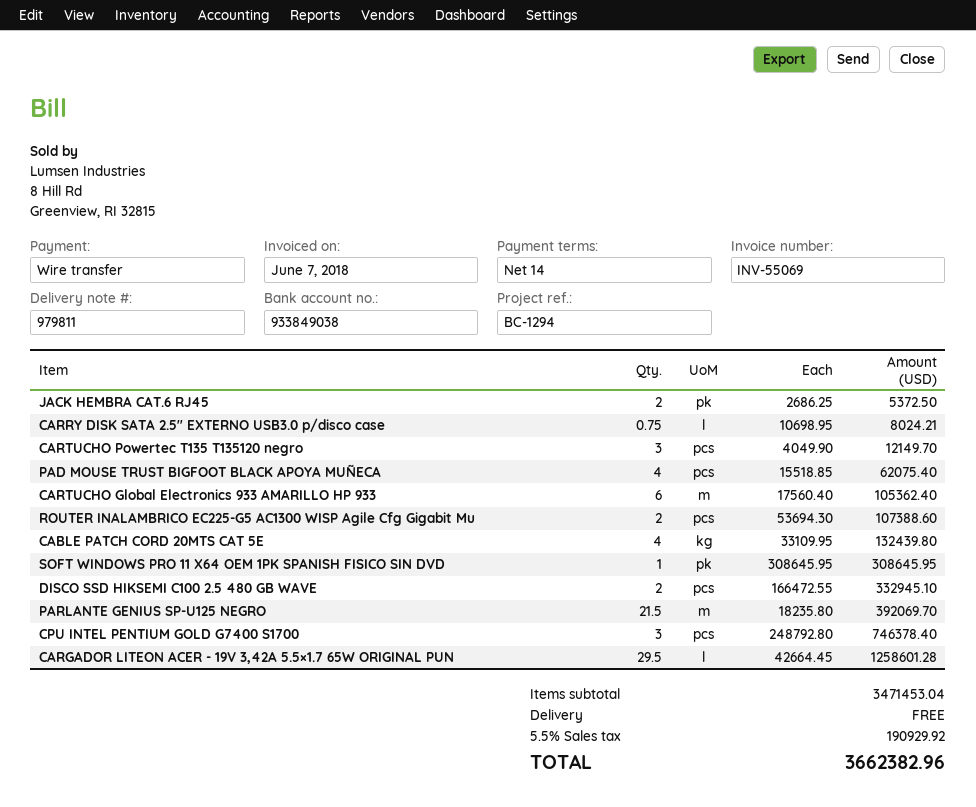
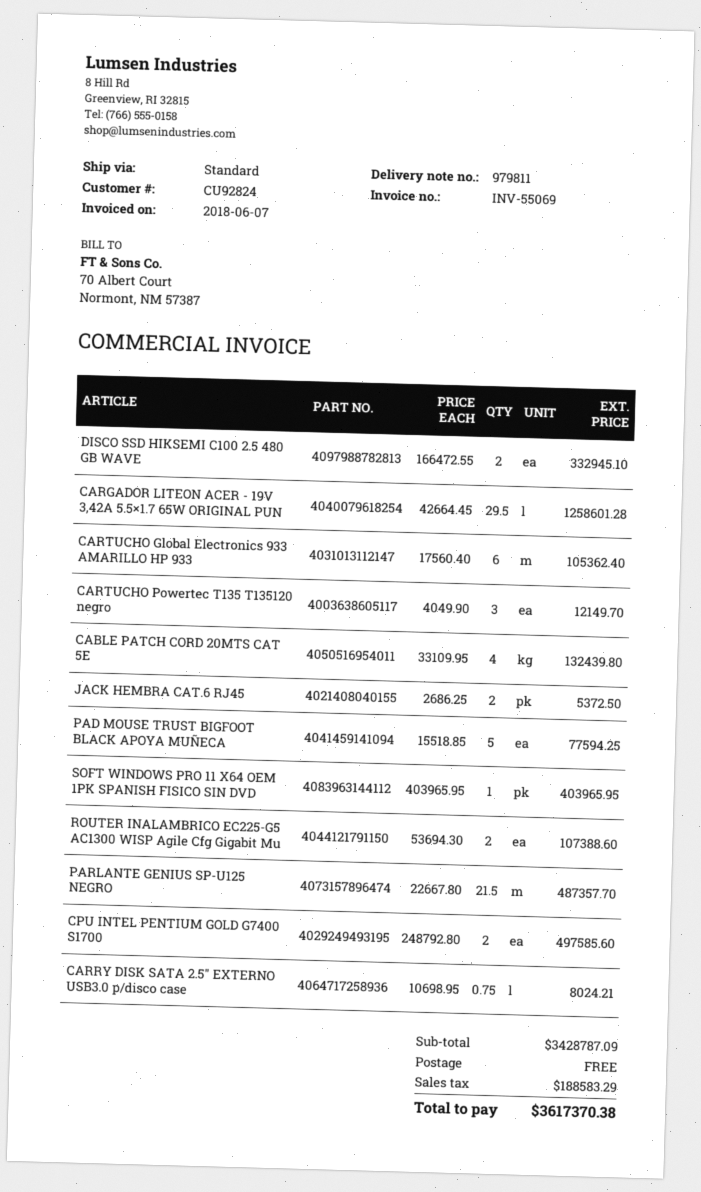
PAD MOUSE TRUST BIGFOOT BLACK APOYA MUÑECA: 4 x 15518.85 = 62075.40 -> 5 x 15518.85 = 77594.25
SOFT WINDOWS PRO 11 X64 OEM 1PK SPANISH FISICO SIN DVD: 1 x 308645.95 = 308645.95 -> 1 x 403965.95 = 403965.95
PARLANTE GENIUS SP-U125 NEGRO: 21.5 x 18235.80 = 392069.70 -> 21.5 x 22667.80 = 487357.70
CPU INTEL PENTIUM GOLD G7400 S1700: 3 x 248792.80 = 746378.40 -> 2 x 248792.80 = 497585.60
subtotal: 3471453.04 -> 3428787.09
tax: 190929.92 -> 188583.29
total: 3662382.96 -> 3617370.38

